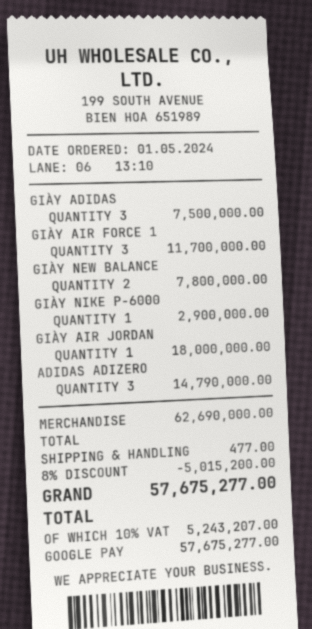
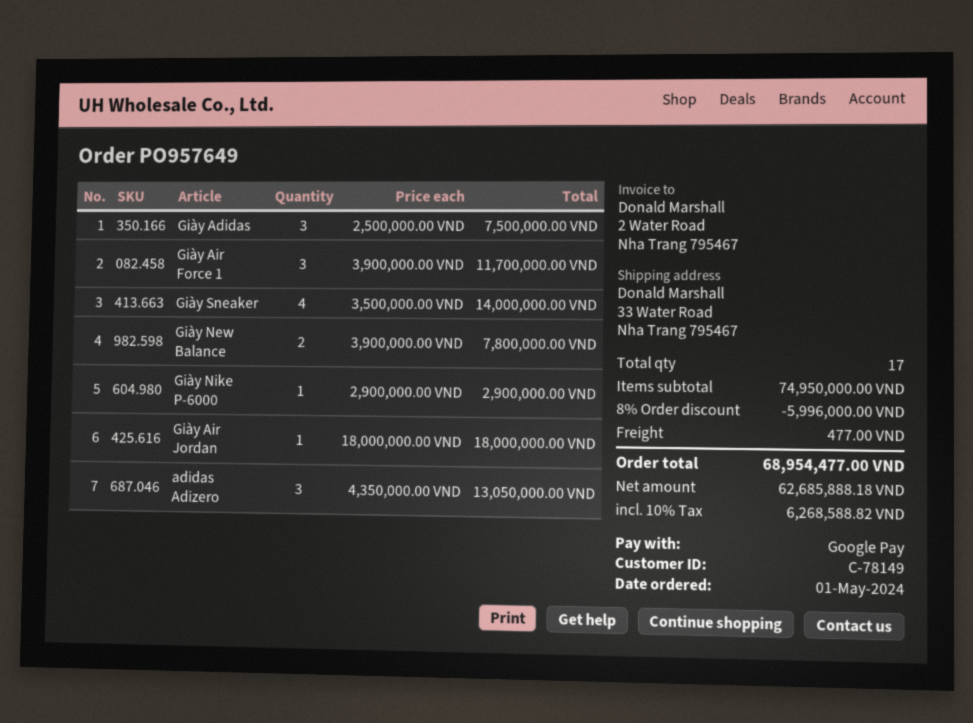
ADIDAS ADIZERO: 3 for 14790000.00 -> 3 for 13050000.00
Giày Sneaker: none -> 4 for 14000000.00
subtotal: 62690000.00 -> 74950000.00
discount: 8% = 5015200.00 -> 8% = 5996000.00
tax: 10% = 5243207.00 -> 10% = 6268588.82
total: 57675277.00 -> 68954477.00

